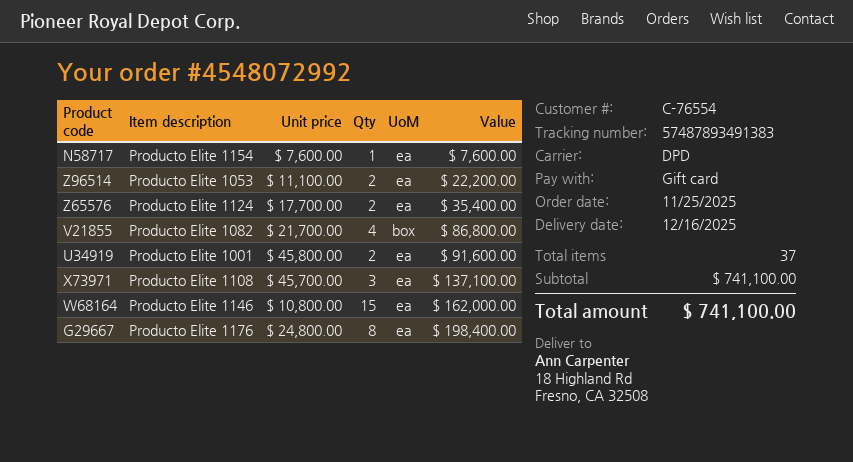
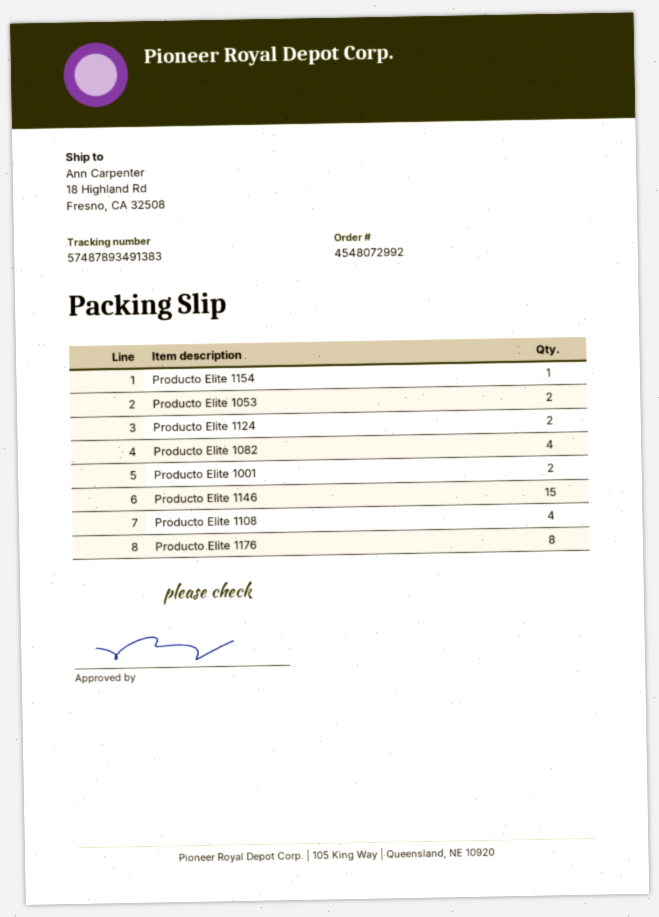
Producto Elite 1108: 3 -> 4

